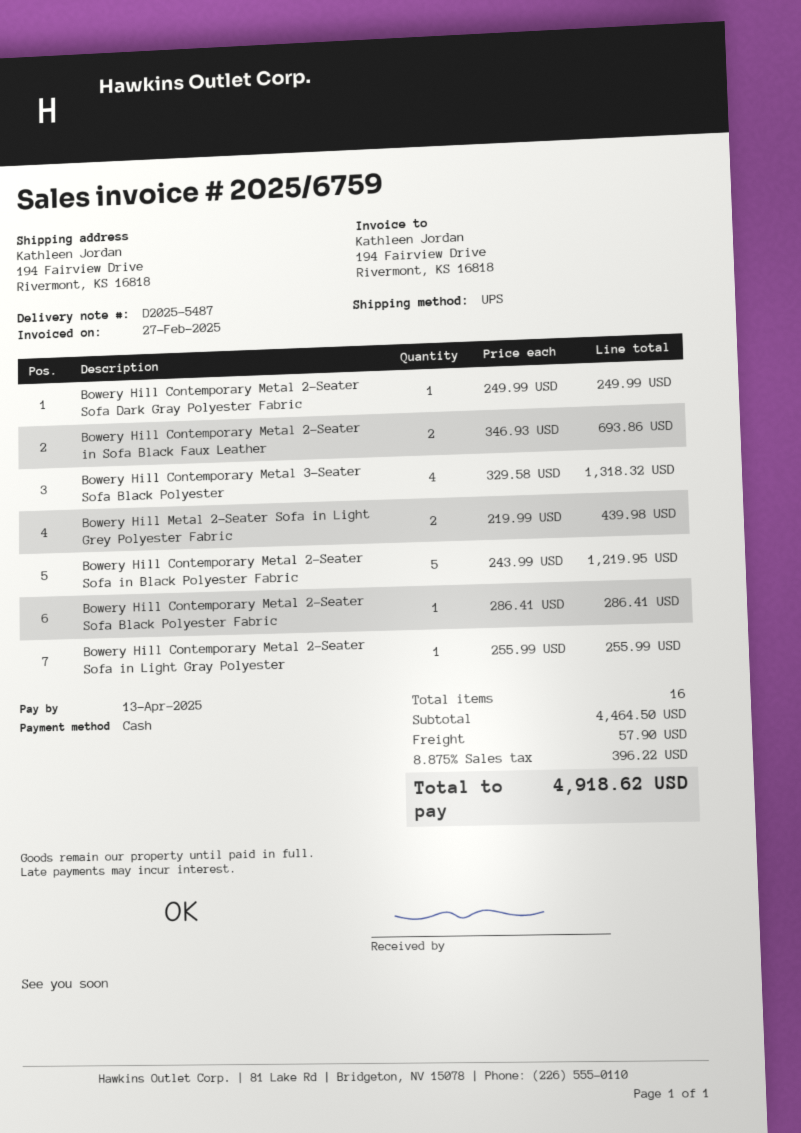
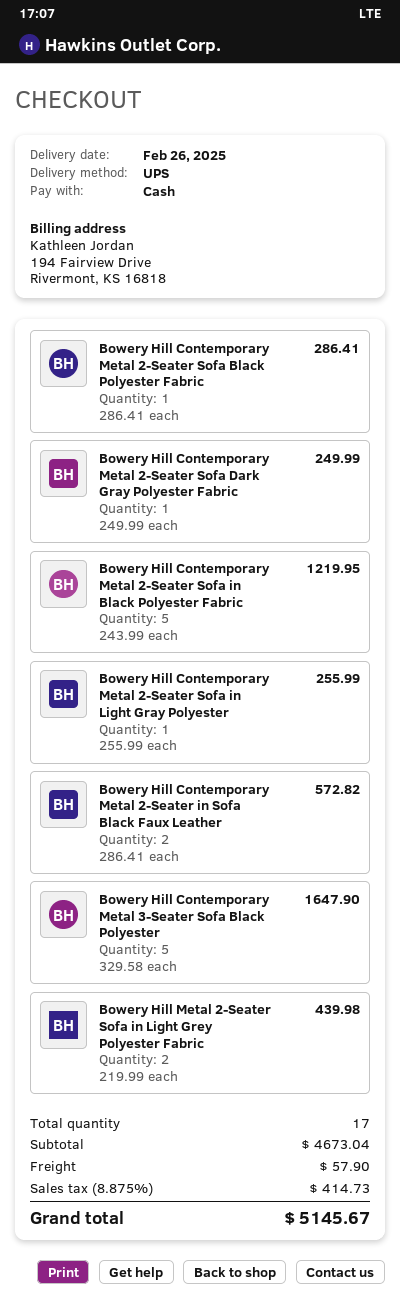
Bowery Hill Contemporary Metal 2-Seater in Sofa Black Faux Leather: 2 x 346.93 = 693.86 -> 2 x 286.41 = 572.82
Bowery Hill Contemporary Metal 3-Seater Sofa Black Polyester: 4 x 329.58 = 1318.32 -> 5 x 329.58 = 1647.90
total quantity: 16 -> 17
subtotal: 4464.50 -> 4673.04
tax: 8.875% = 396.22 -> 8.875% = 414.73
total: 4918.62 -> 5145.67

